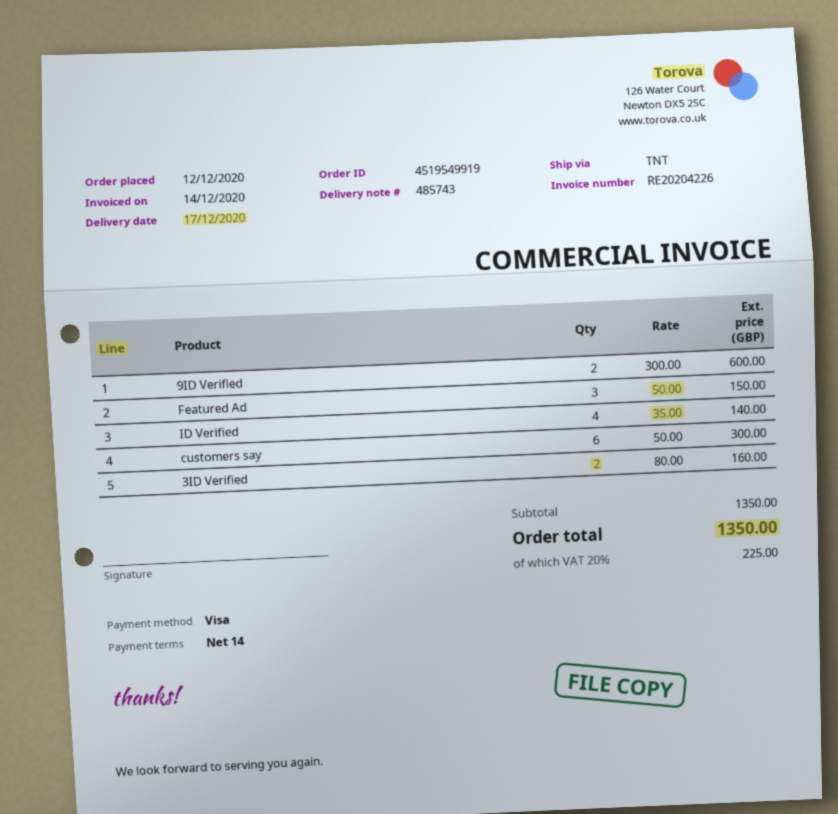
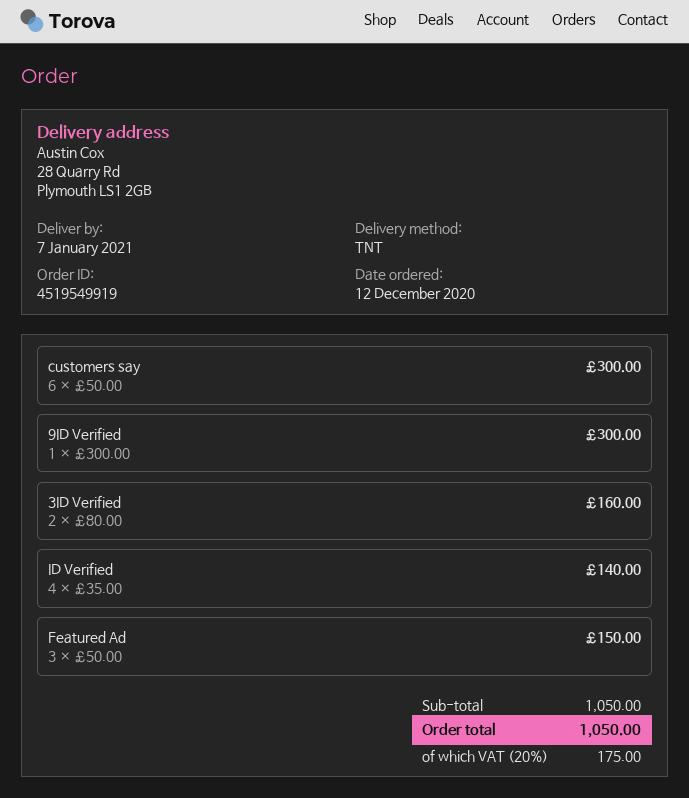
delivery date: 2020-12-17 -> 2021-01-07
9ID Verified: 2 x 300.00 = 600.00 -> 1 x 300.00 = 300.00
subtotal: 1350.00 -> 1050.00
tax: 20% = 225.00 -> 20% = 175.00
total: 1350.00 -> 1050.00

